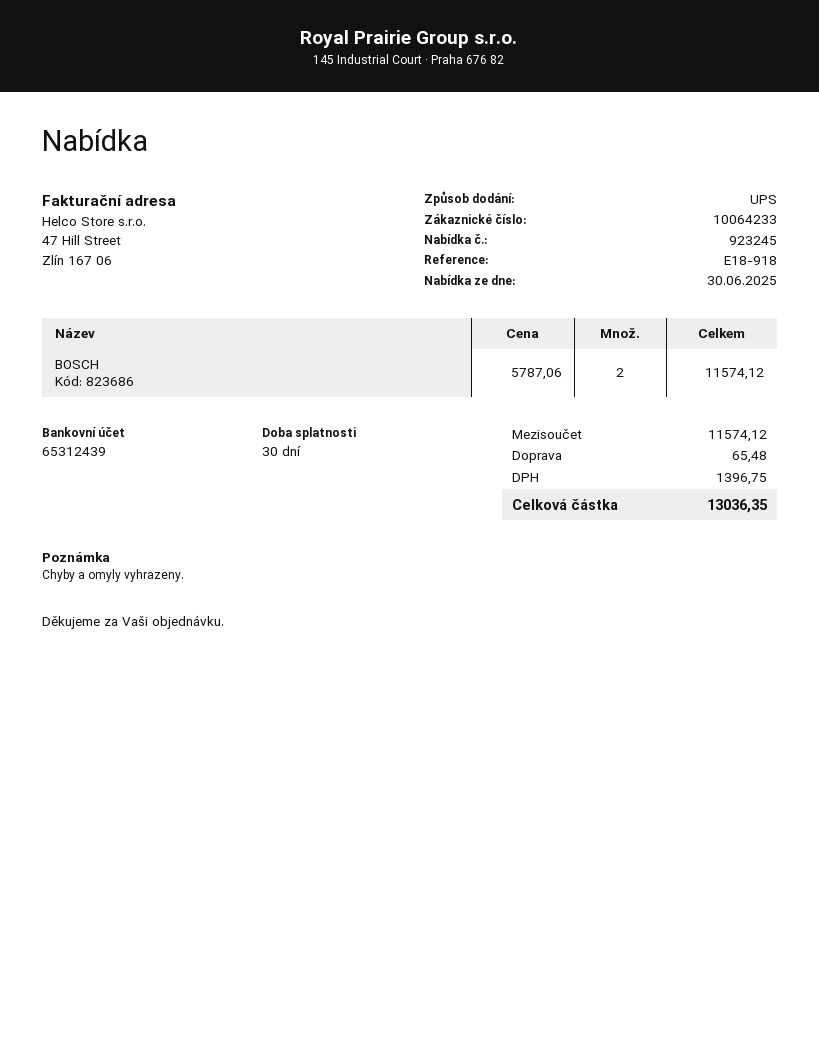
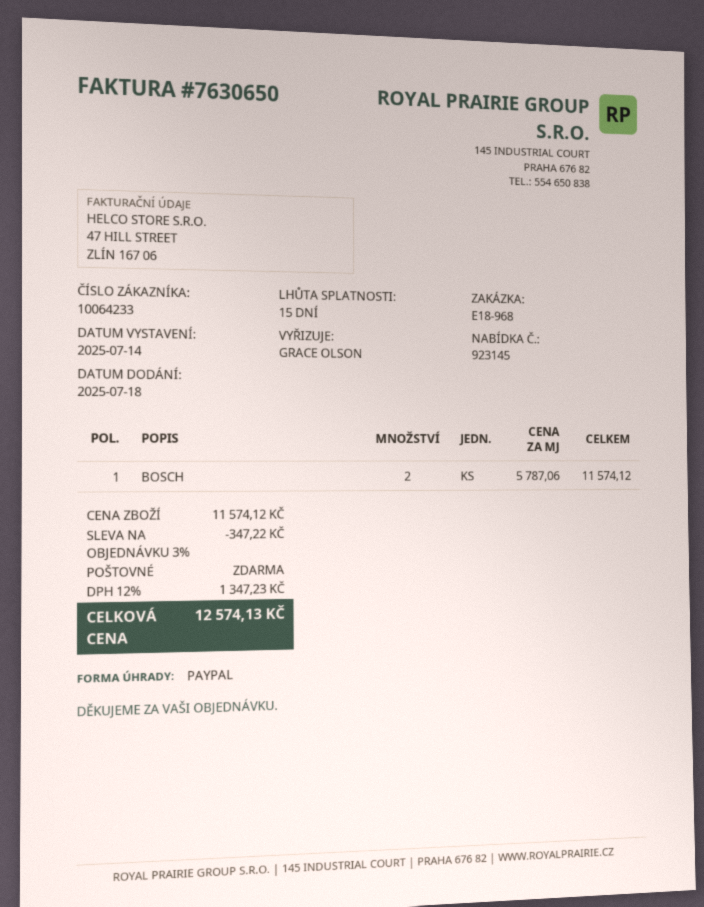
quote number: 923245 -> 923145
payment terms: 30 days -> 15 days
reference: E18-918 -> E18-968
discount: none -> 3% = 347.22
shipping: 65.48 -> 0.00
tax: 1396.75 -> 1347.23
total: 13036.35 -> 12574.13

